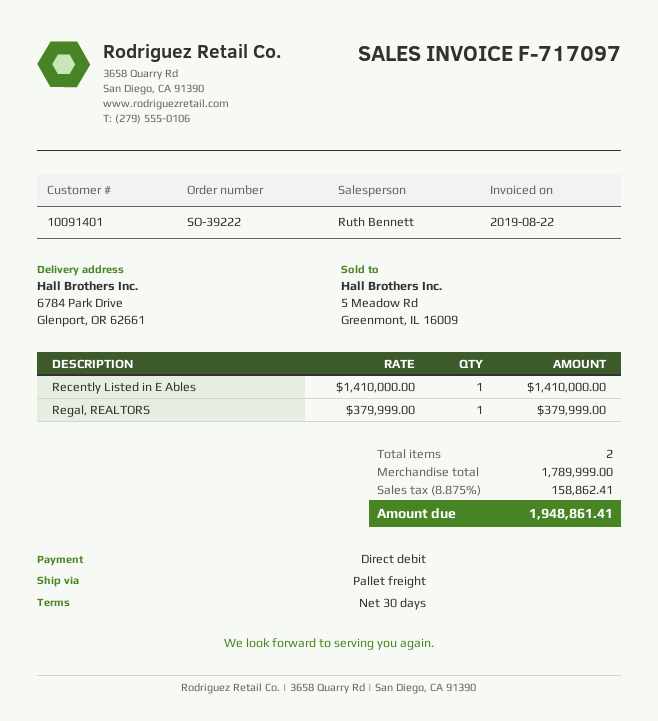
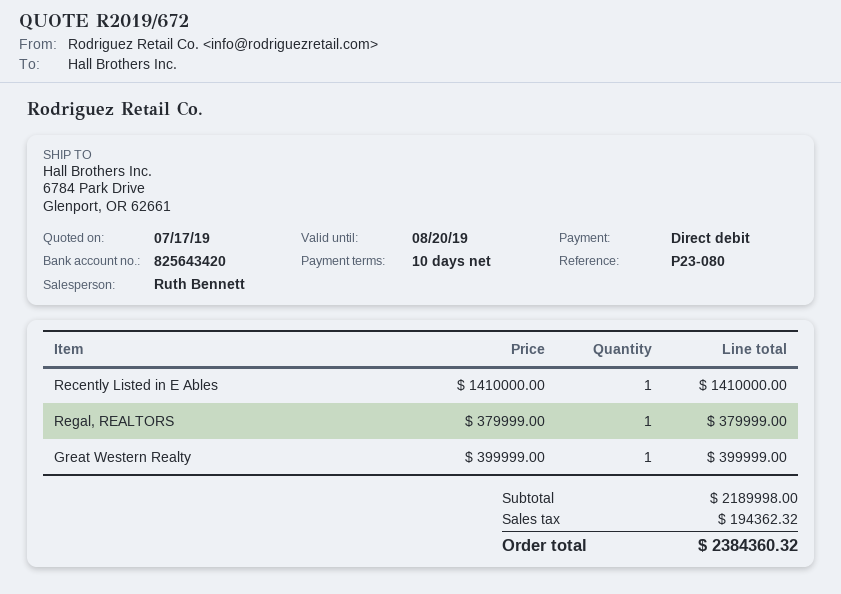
payment terms: 30 days -> 10 days
Great Western Realty: none -> 1 x 399999.00 = 399999.00
subtotal: 1789999.00 -> 2189998.00
tax: 158862.41 -> 194362.32
total: 1948861.41 -> 2384360.32

